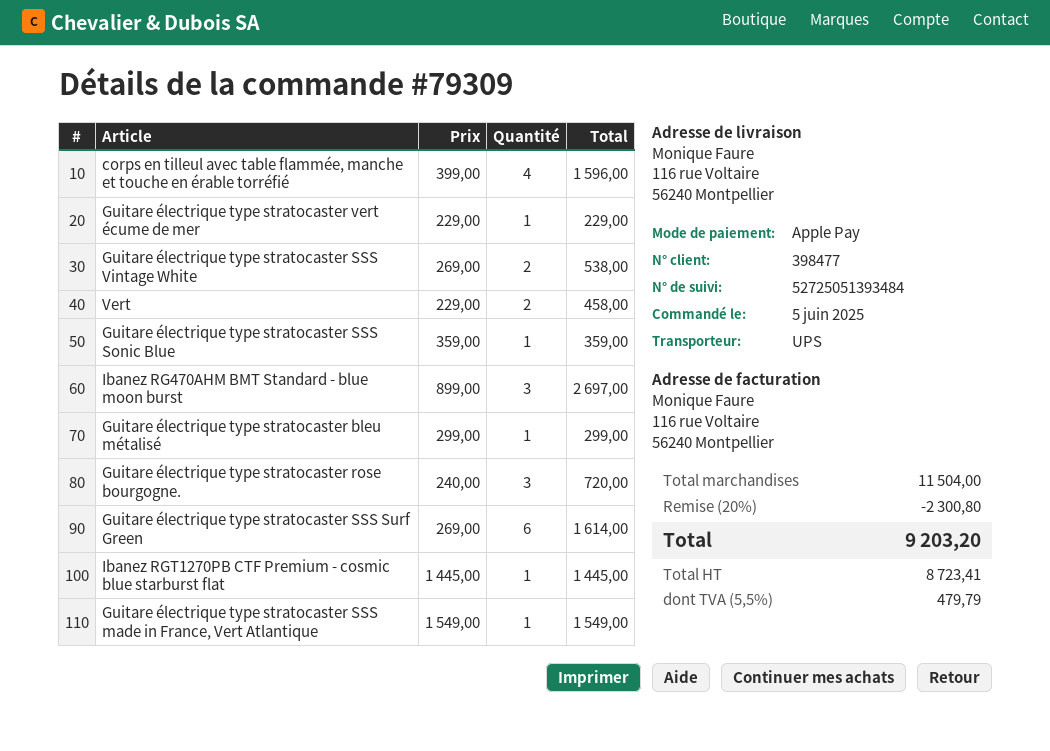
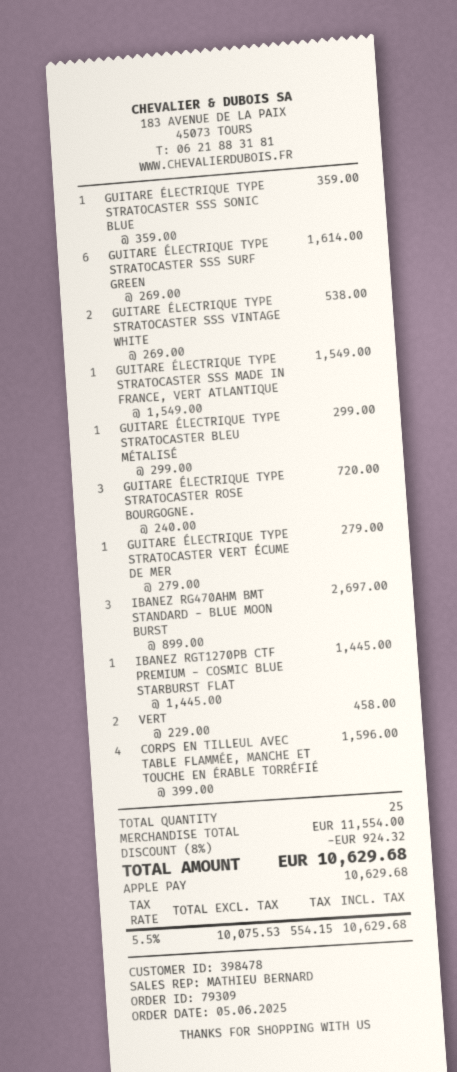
customer number: 398477 -> 398478
Guitare électrique type stratocaster vert écume de mer: 1 x 229.00 = 229.00 -> 1 x 279.00 = 279.00
subtotal: 11504.00 -> 11554.00
discount: 20% = 2300.80 -> 8% = 924.32
net: 8723.41 -> 10075.53
tax: 5.5% = 479.79 -> 5.5% = 554.15
total: 9203.20 -> 10629.68

